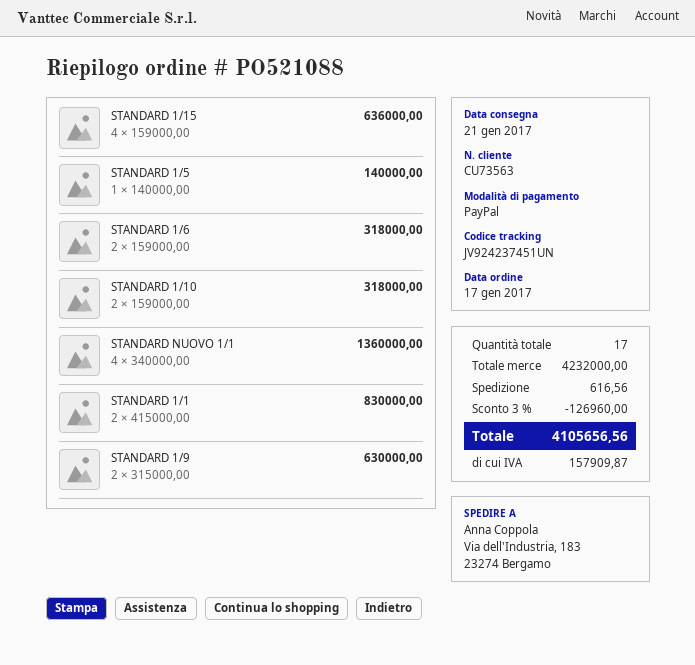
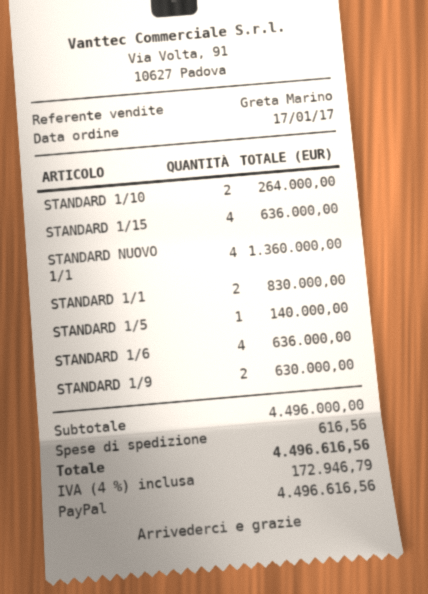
STANDARD 1/6: 2 for 318000.00 -> 4 for 636000.00
STANDARD 1/10: 2 for 318000.00 -> 2 for 264000.00
subtotal: 4232000.00 -> 4496000.00
discount: 3% = 126960.00 -> none
tax: 157909.87 -> 172946.79
total: 4105656.56 -> 4496616.56

